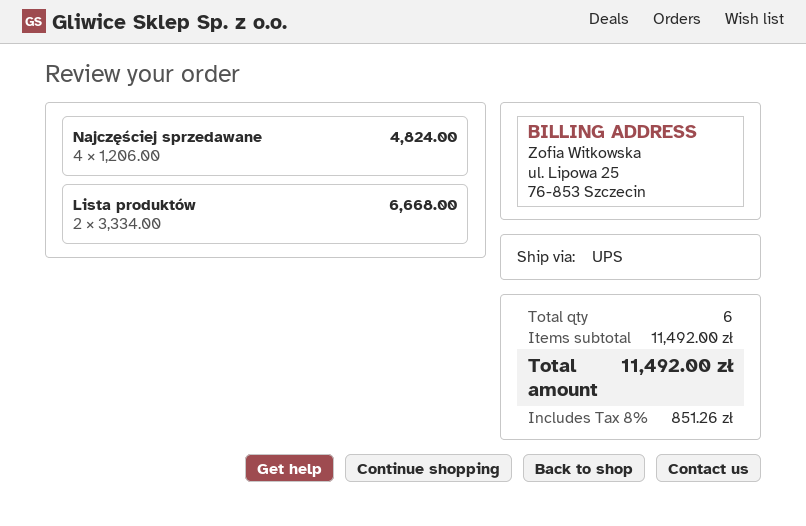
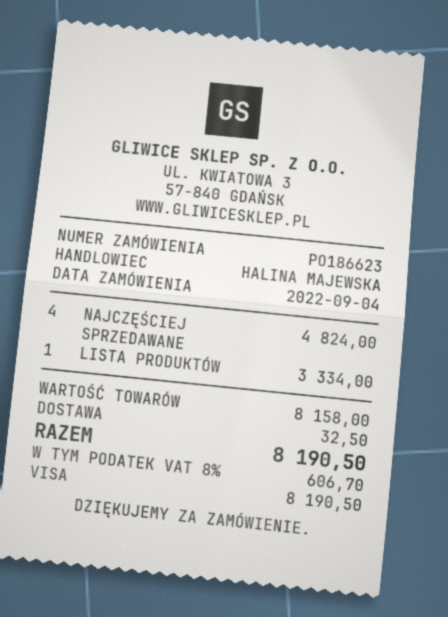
Lista produktów: 2 for 6668.00 -> 1 for 3334.00
subtotal: 11492.00 -> 8158.00
shipping: none -> 32.50
tax: 8% = 851.26 -> 8% = 606.70
total: 11492.00 -> 8190.50

